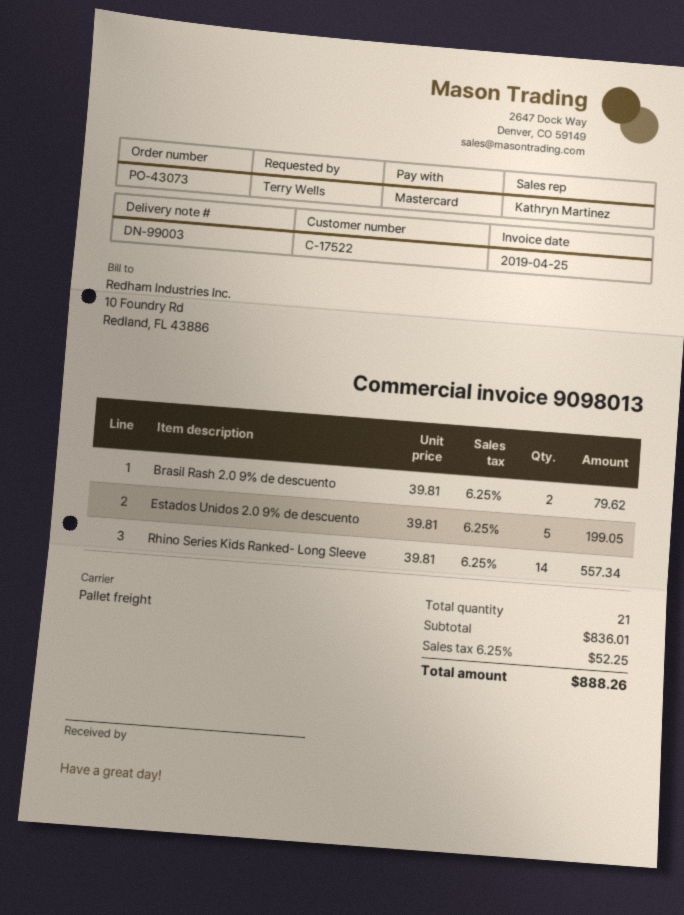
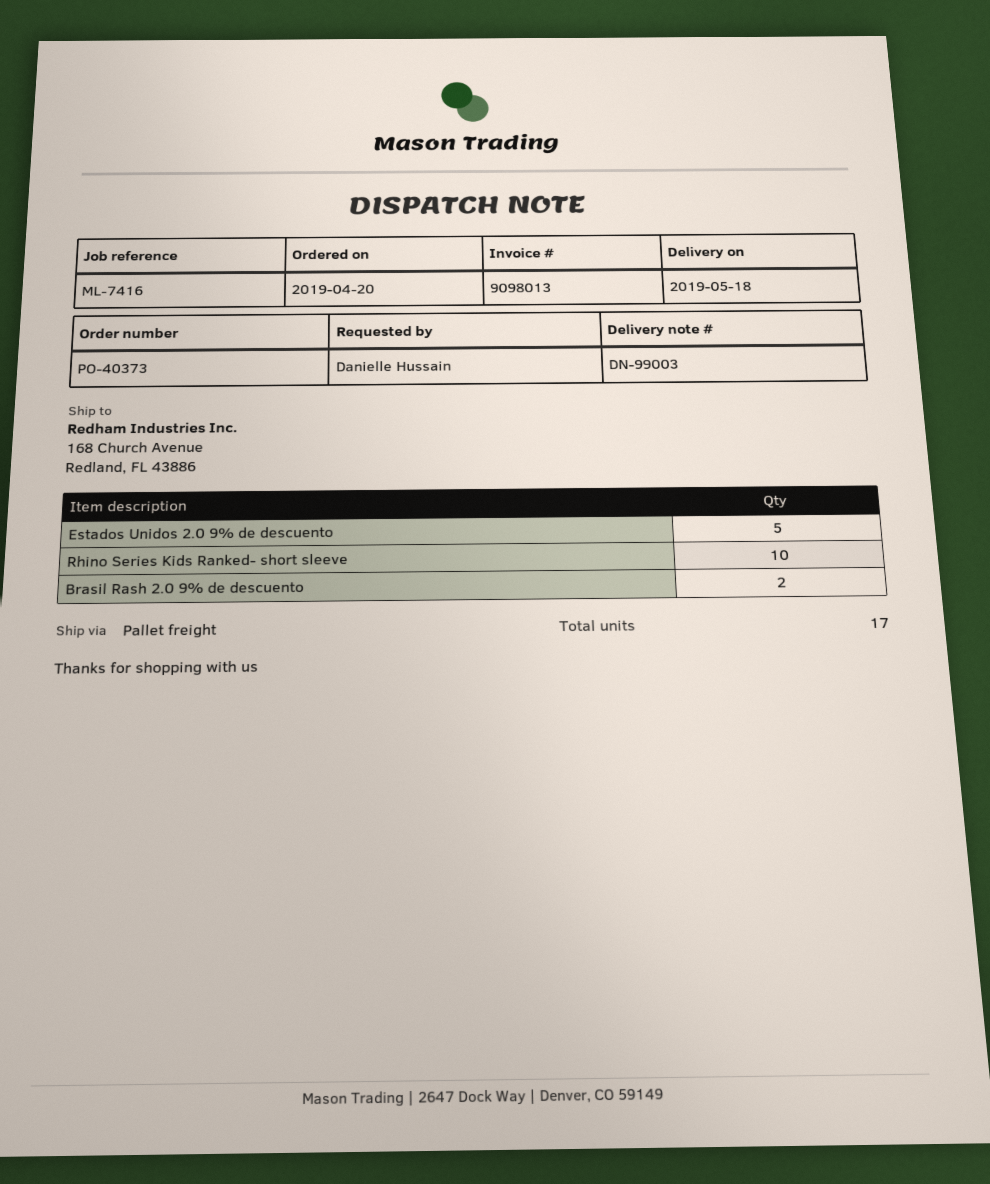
order number: PO-43073 -> PO-40373
ordered by: Terry Wells -> Danielle Hussain
Rhino Series Kids Ranked- Long Sleeve: 14 -> none
Rhino Series Kids Ranked- short sleeve: none -> 10
total quantity: 21 -> 17

